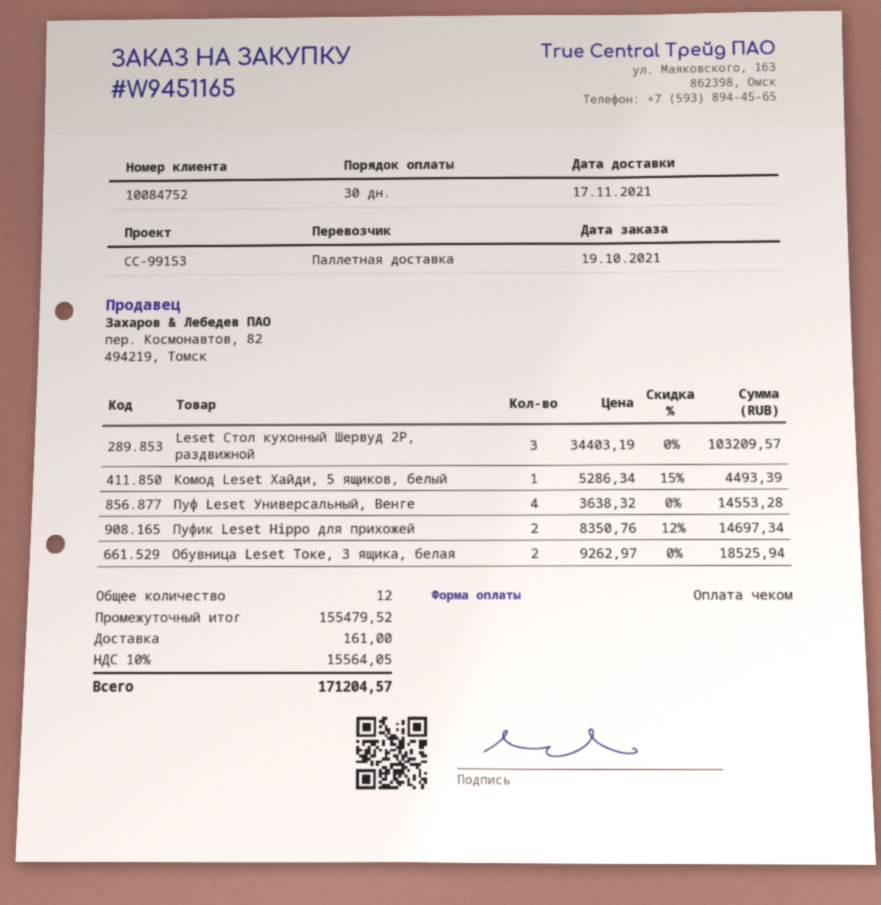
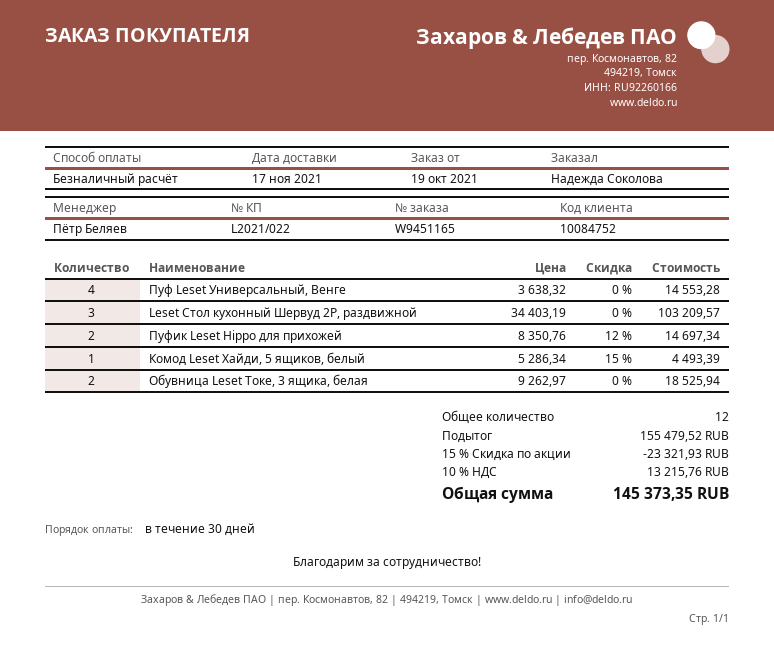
payment method: cheque -> bank transfer
discount: none -> 15% = 23321.93
shipping: 161.00 -> none
tax: 10% = 15564.05 -> 10% = 13215.76
total: 171204.57 -> 145373.35

